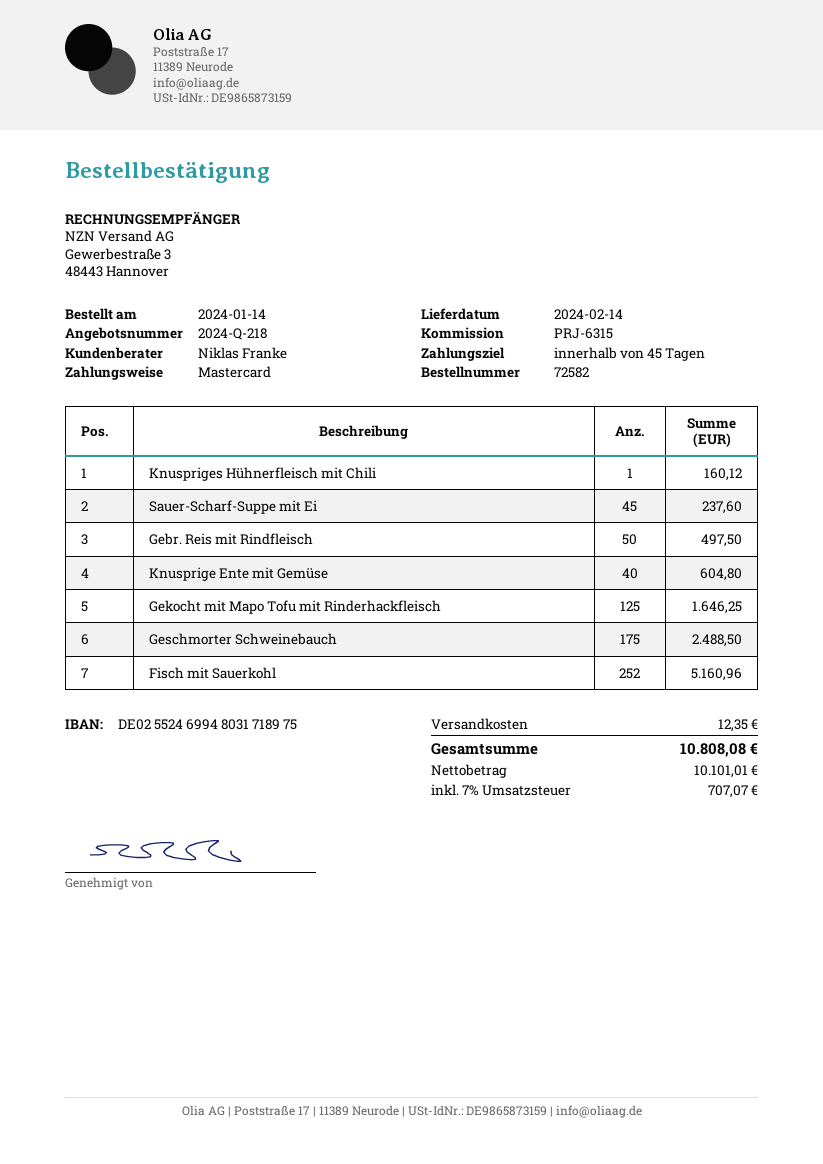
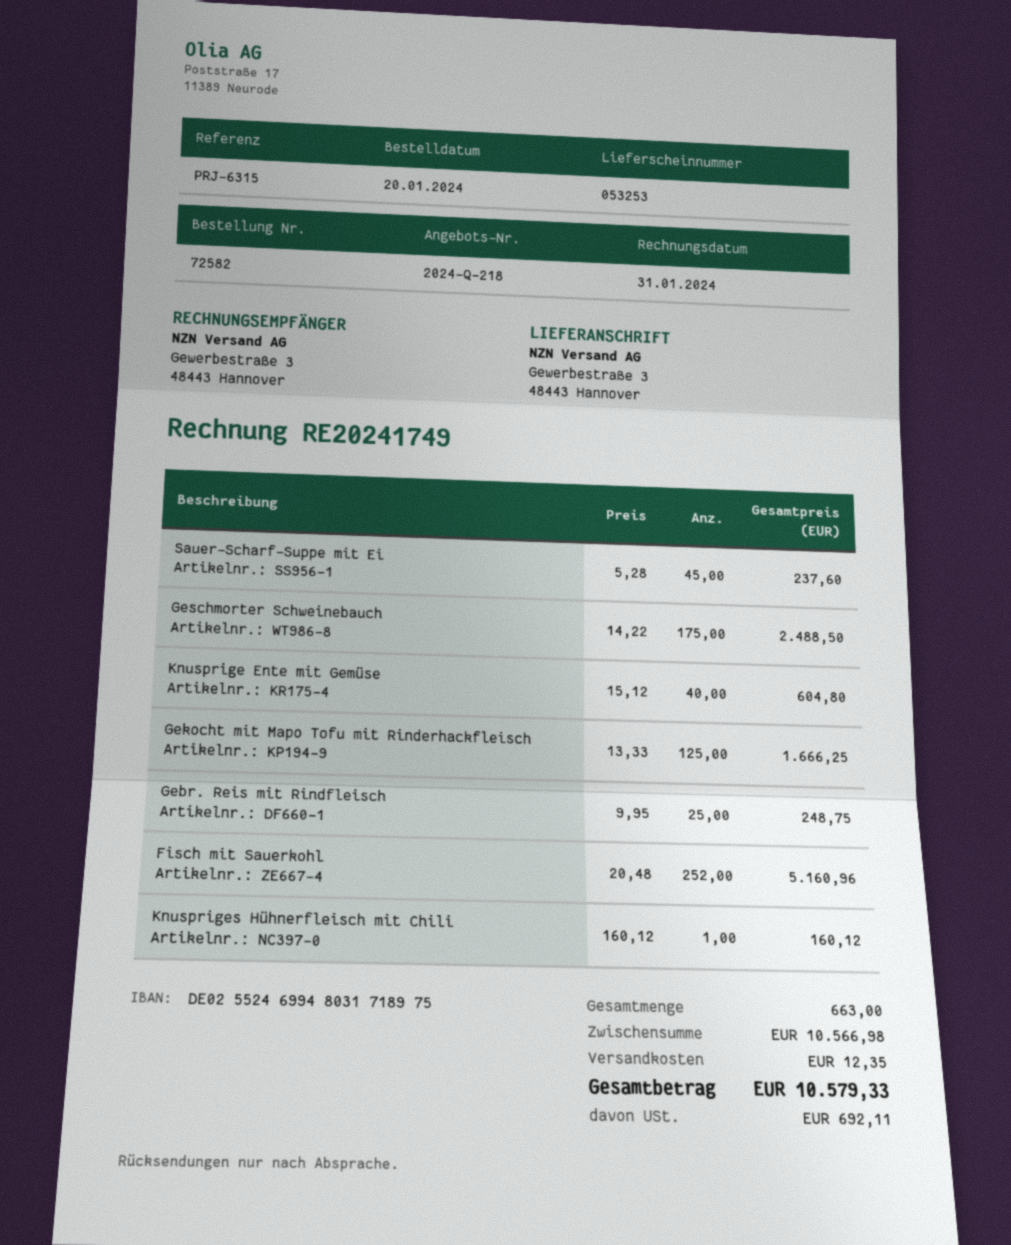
order date: 2024-01-14 -> 2024-01-20
Gebr. Reis mit Rindfleisch: 50 for 497.50 -> 25 for 248.75
Gekocht mit Mapo Tofu mit Rinderhackfleisch: 125 for 1646.25 -> 125 for 1666.25
tax: 707.07 -> 692.11
total: 10808.08 -> 10579.33

